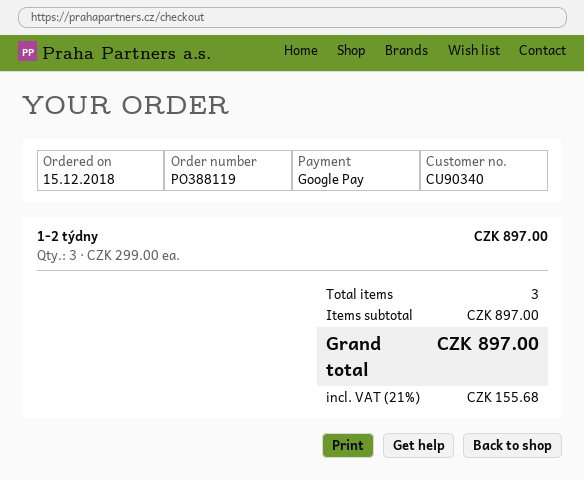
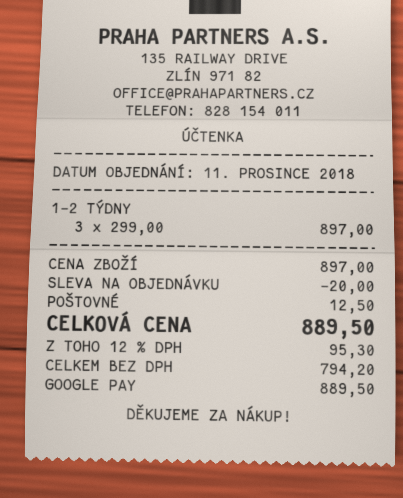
order date: 2018-12-15 -> 2018-12-11
discount: none -> 20.00
shipping: none -> 12.50
tax: 21% = 155.68 -> 12% = 95.30
total: 897.00 -> 889.50

